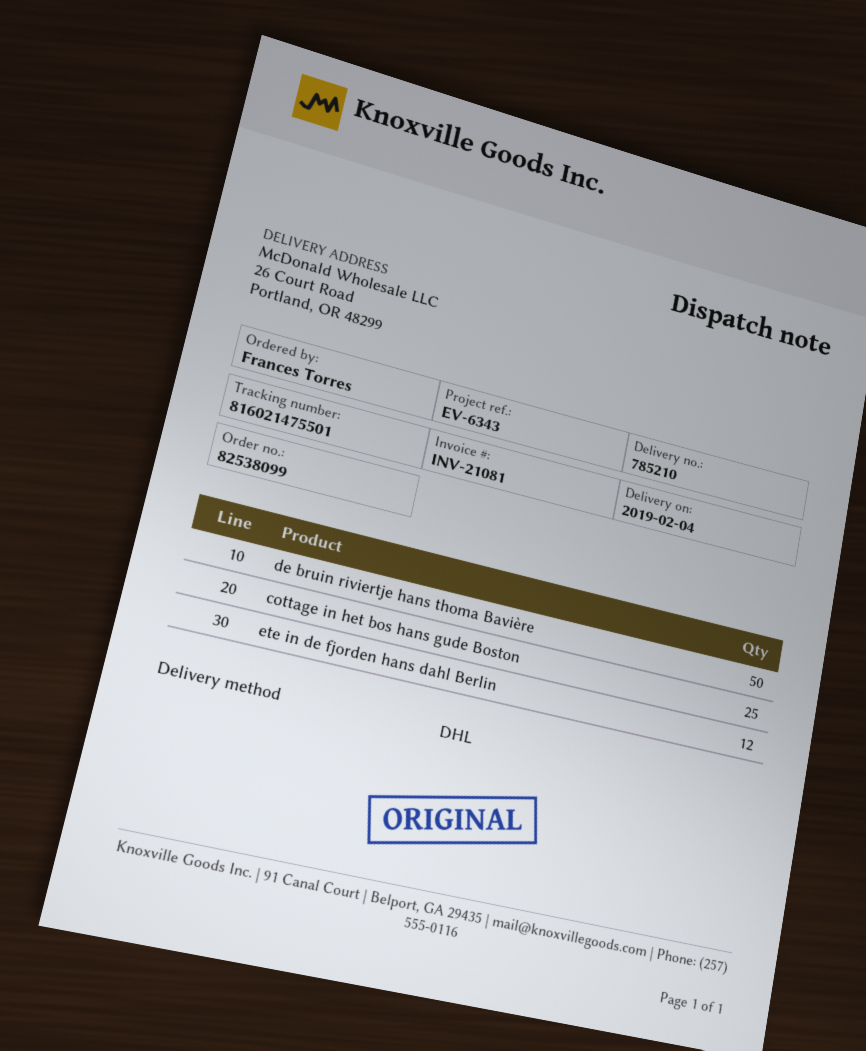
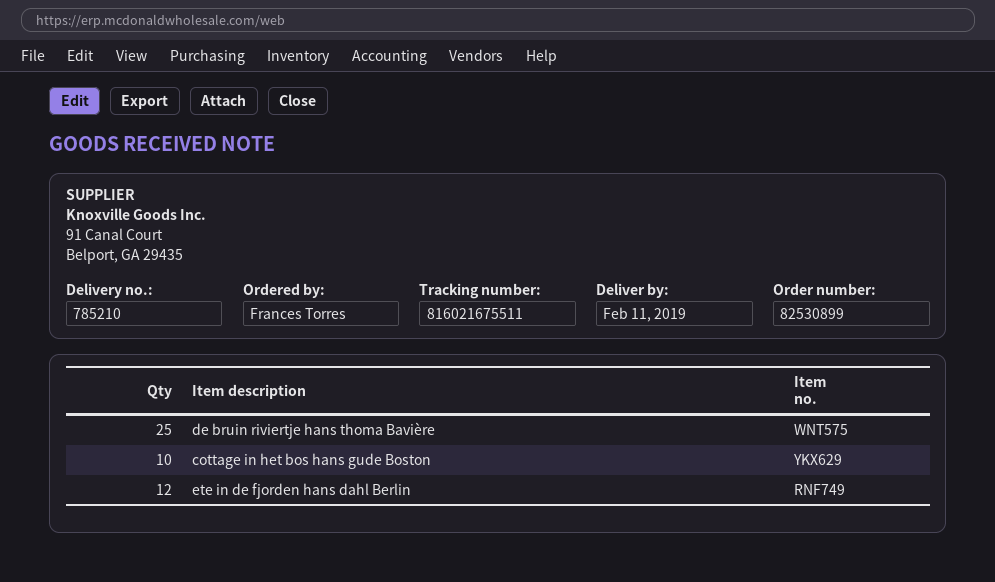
order number: 82538099 -> 82530899
delivery date: 2019-02-04 -> 2019-02-11
tracking number: 816021475501 -> 816021675511
de bruin riviertje hans thoma Bavière: 50 -> 25
cottage in het bos hans gude Boston: 25 -> 10

